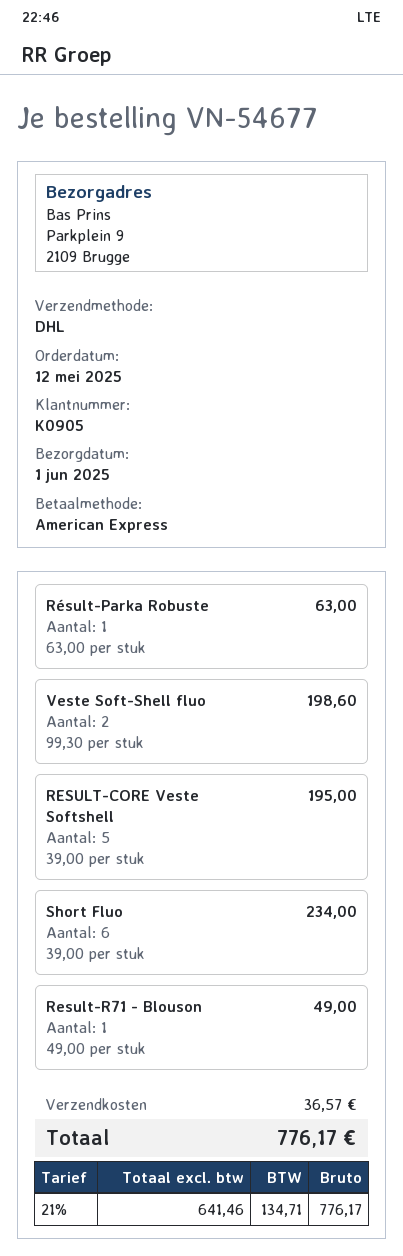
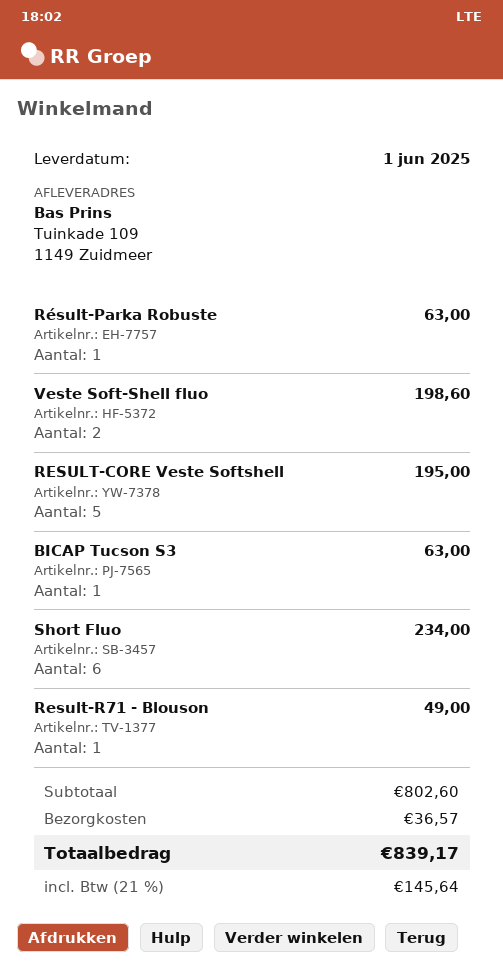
ship to: Parkplein 9, 2109 Brugge -> Tuinkade 109, 1149 Zuidmeer
BICAP Tucson S3: none -> 1 for 63.00
tax: 21% = 134.71 -> 21% = 145.64
total: 776.17 -> 839.17

